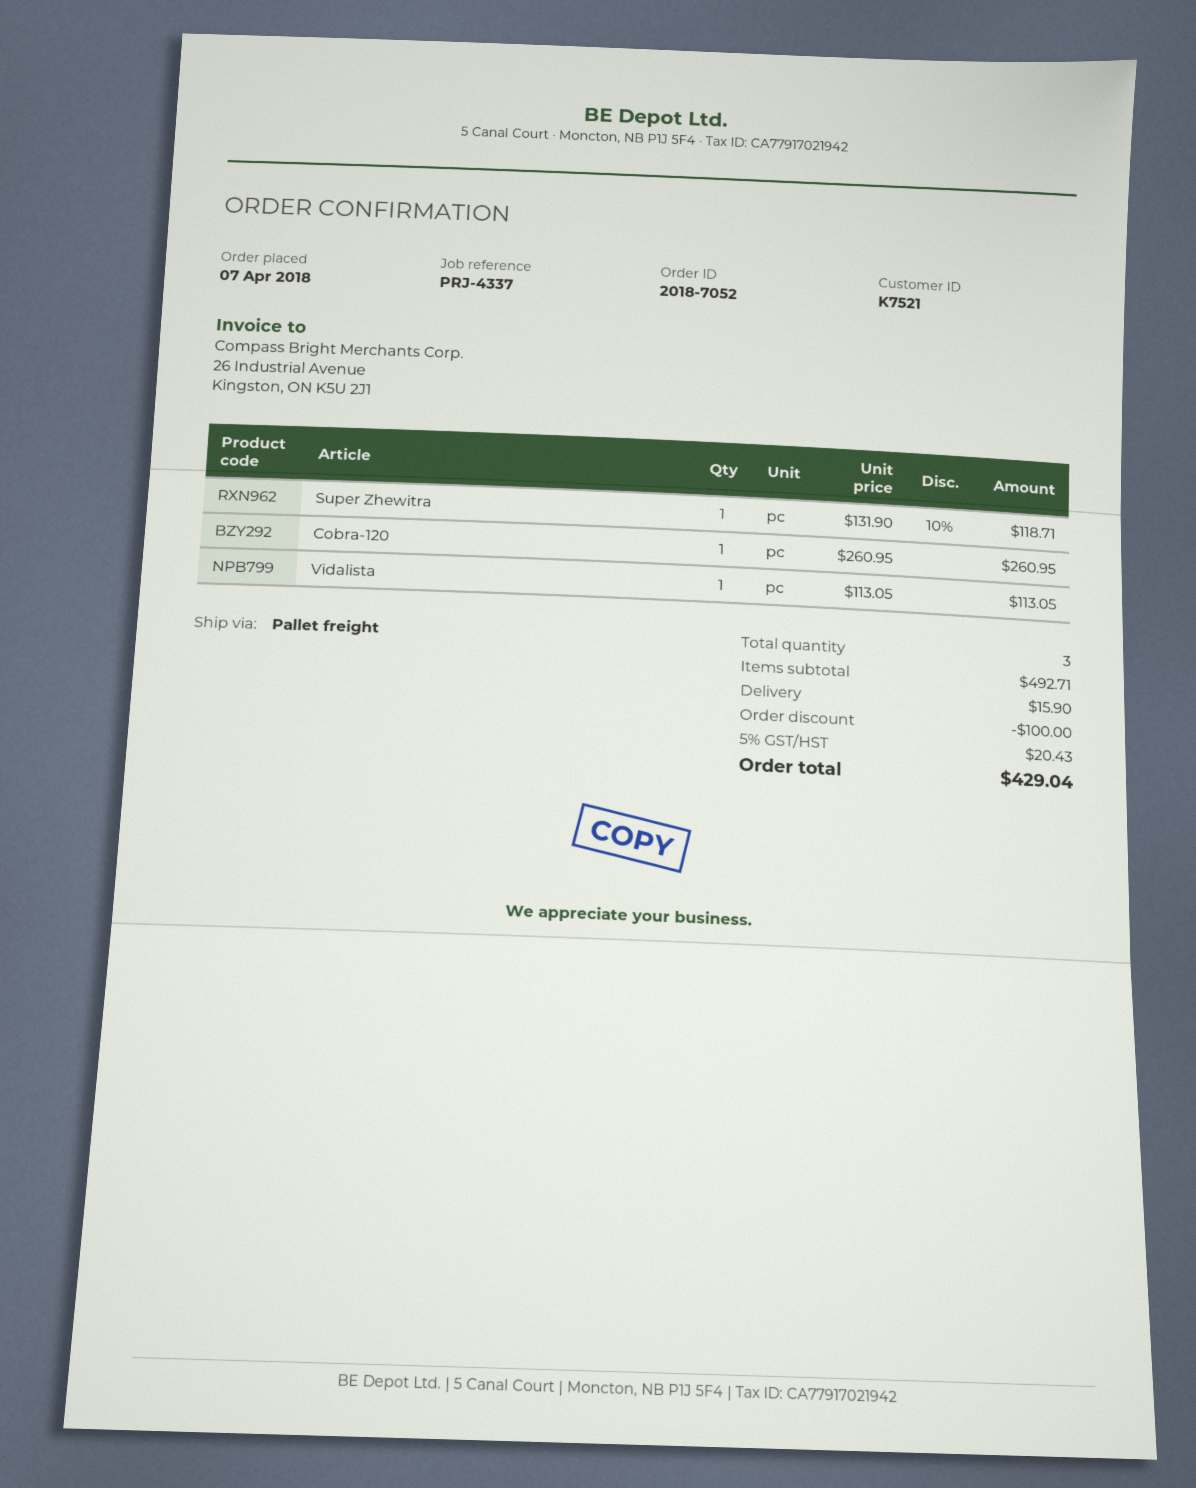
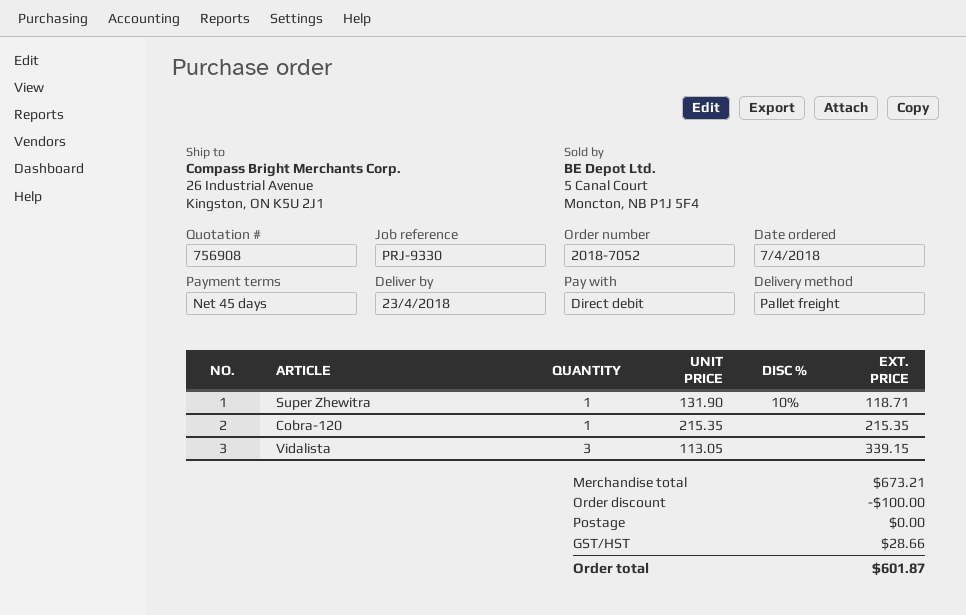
reference: PRJ-4337 -> PRJ-9330
Cobra-120: 1 x 260.95 = 260.95 -> 1 x 215.35 = 215.35
Vidalista: 1 x 113.05 = 113.05 -> 3 x 113.05 = 339.15
subtotal: 492.71 -> 673.21
shipping: 15.90 -> 0.00
tax: 20.43 -> 28.66
total: 429.04 -> 601.87

